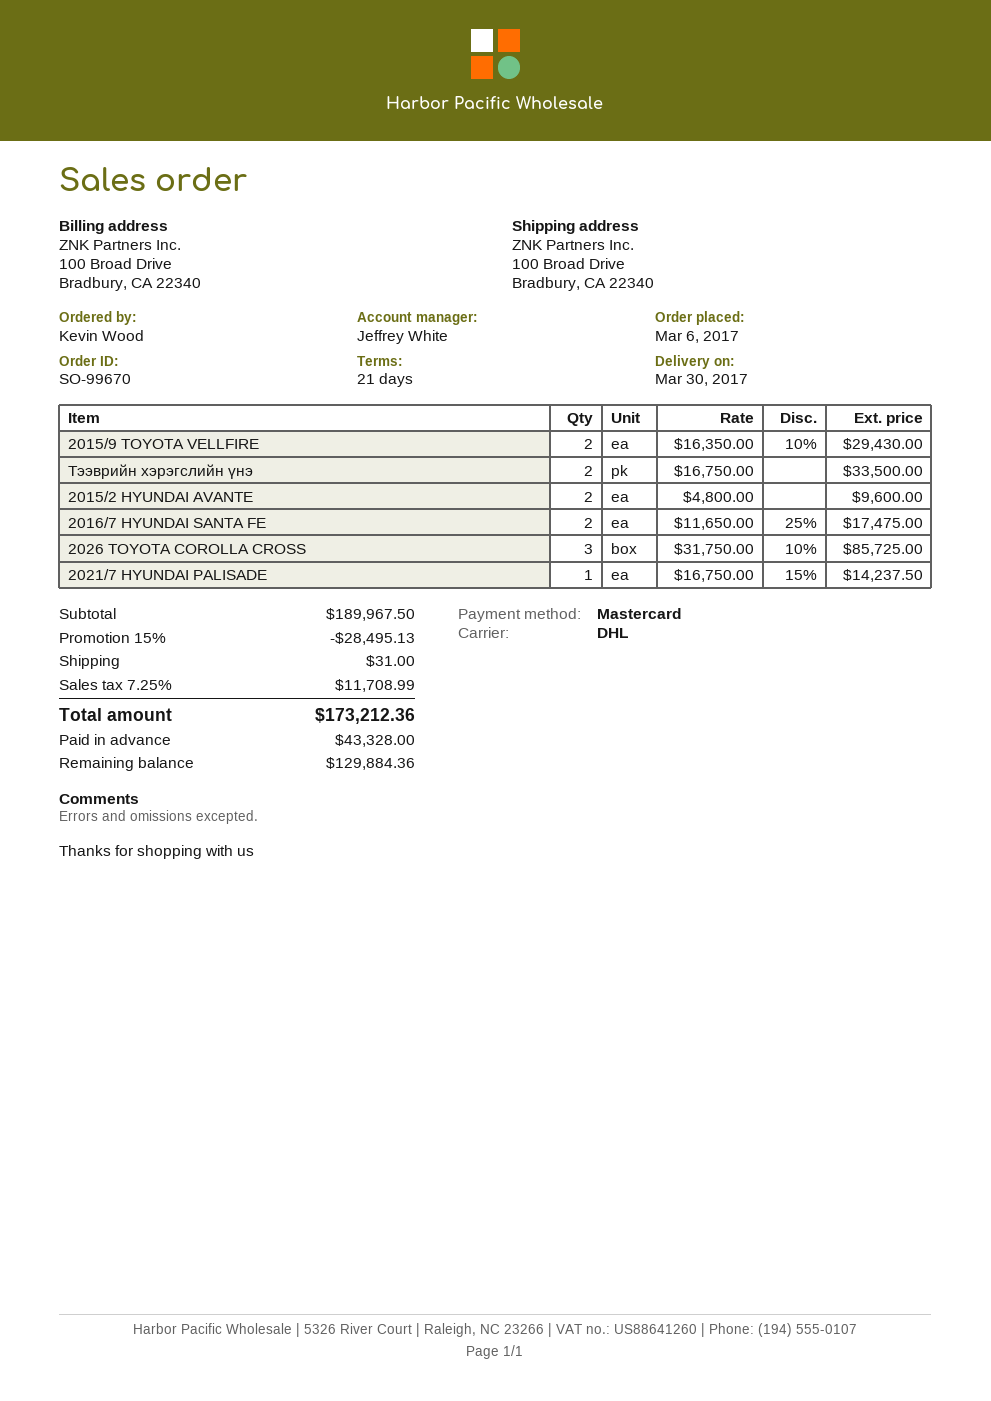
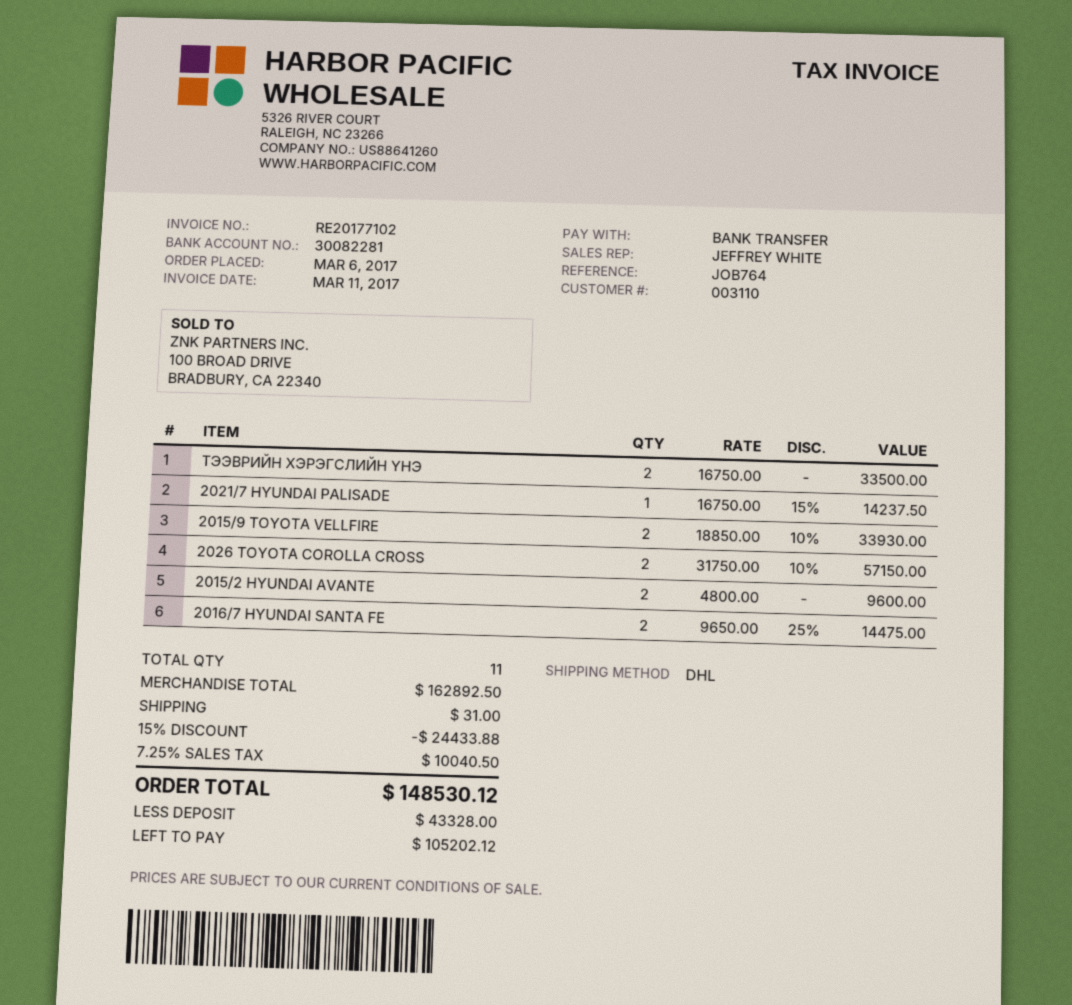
payment method: Mastercard -> bank transfer
2015/9 TOYOTA VELLFIRE: 2 x 16350.00 - 10% = 29430.00 -> 2 x 18850.00 - 10% = 33930.00
2016/7 HYUNDAI SANTA FE: 2 x 11650.00 - 25% = 17475.00 -> 2 x 9650.00 - 25% = 14475.00
2026 TOYOTA COROLLA CROSS: 3 x 31750.00 - 10% = 85725.00 -> 2 x 31750.00 - 10% = 57150.00
subtotal: 189967.50 -> 162892.50
discount: 15% = 28495.13 -> 15% = 24433.88
tax: 7.25% = 11708.99 -> 7.25% = 10040.50
total: 173212.36 -> 148530.12
balance: 129884.36 -> 105202.12

